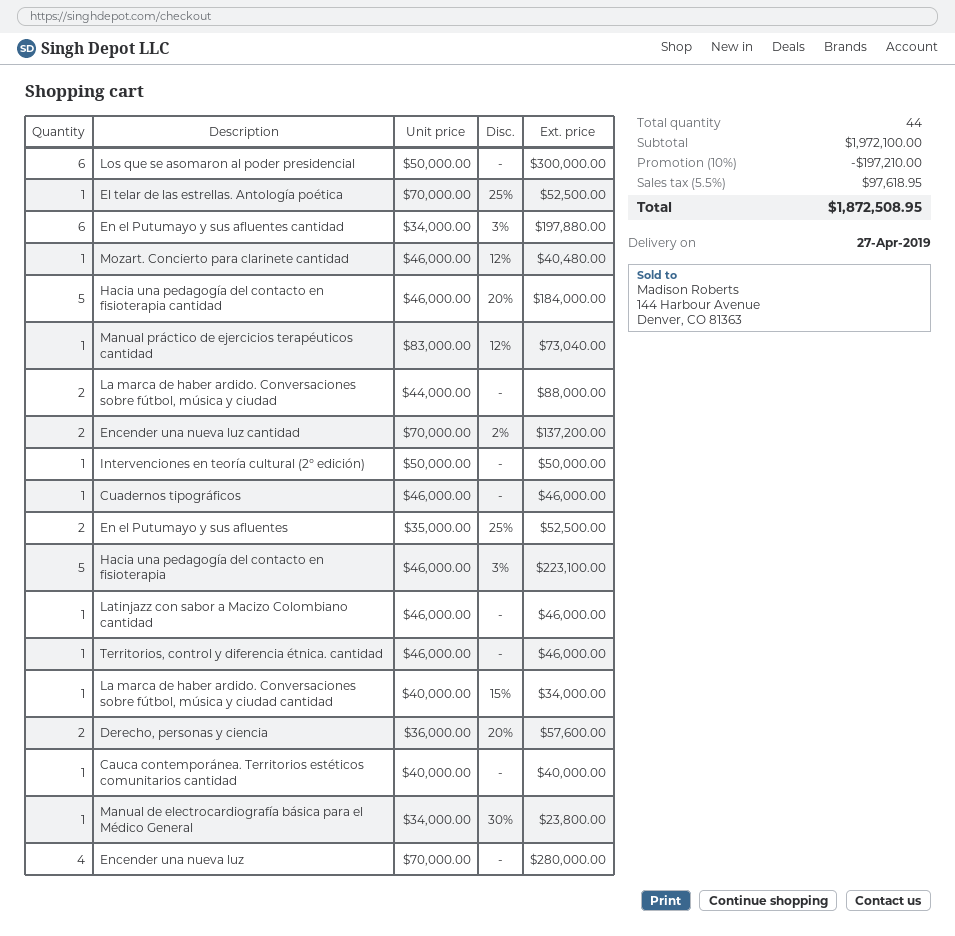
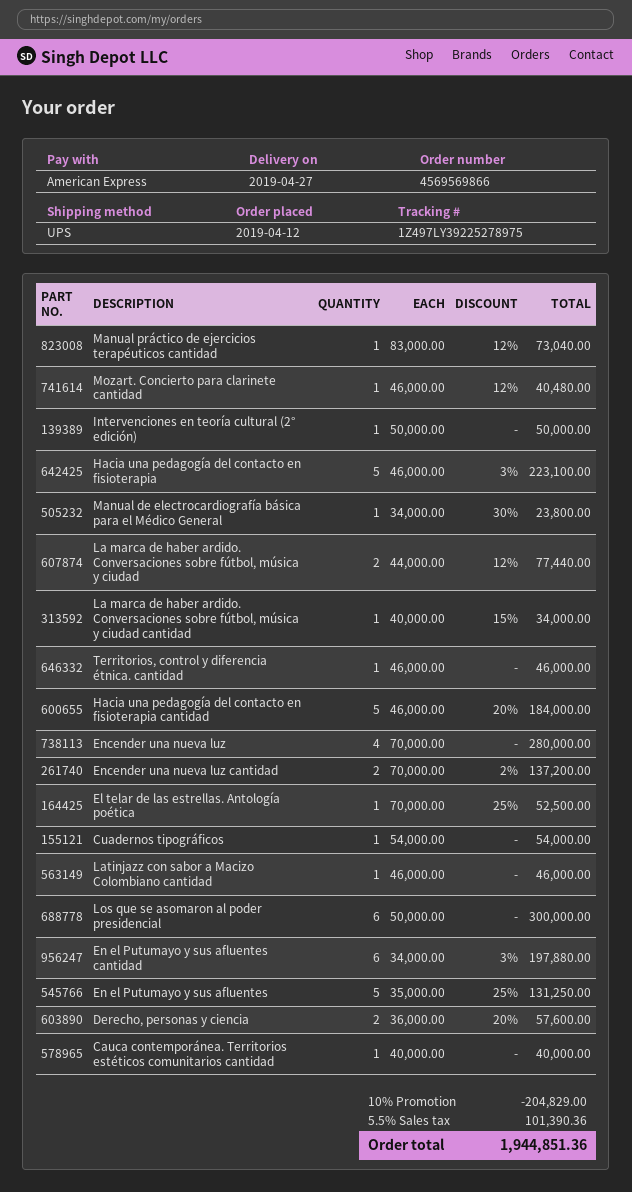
La marca de haber ardido. Conversaciones sobre fútbol, música y ciudad: 2 x 44000.00 = 88000.00 -> 2 x 44000.00 - 12% = 77440.00
Cuadernos tipográficos: 1 x 46000.00 = 46000.00 -> 1 x 54000.00 = 54000.00
En el Putumayo y sus afluentes: 2 x 35000.00 - 25% = 52500.00 -> 5 x 35000.00 - 25% = 131250.00
discount: 10% = 197210.00 -> 10% = 204829.00
tax: 5.5% = 97618.95 -> 5.5% = 101390.36
total: 1872508.95 -> 1944851.36

